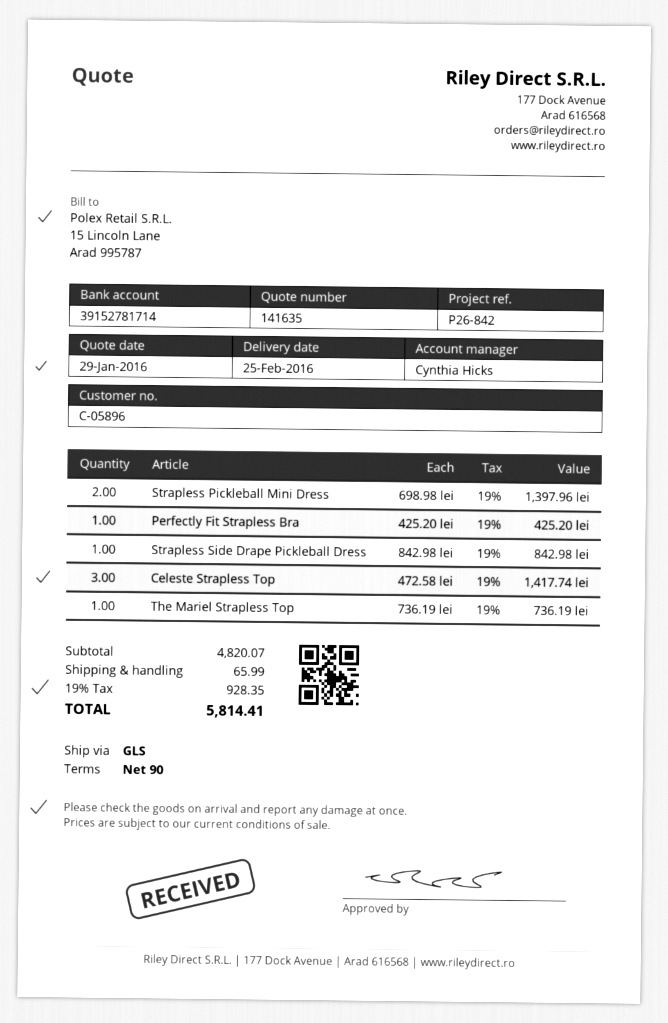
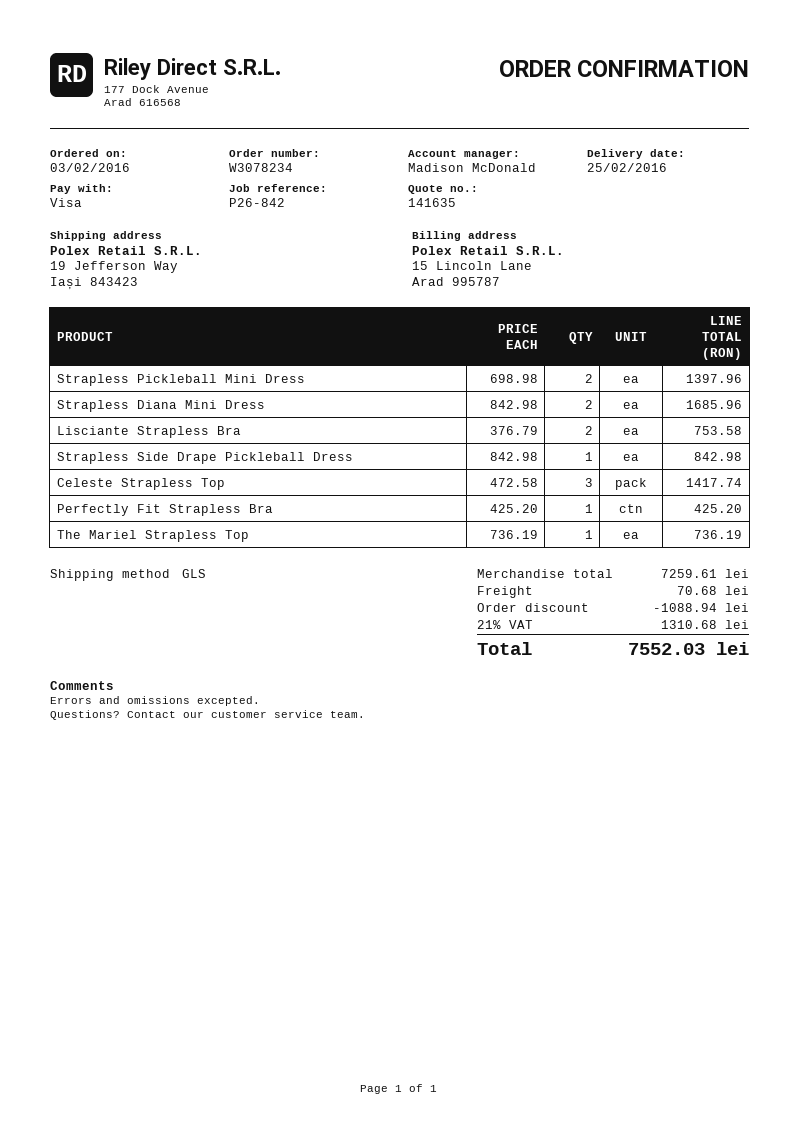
sales rep: Cynthia Hicks -> Madison McDonald
Strapless Diana Mini Dress: none -> 2 x 842.98 = 1685.96
Lisciante Strapless Bra: none -> 2 x 376.79 = 753.58
subtotal: 4820.07 -> 7259.61
discount: none -> 1088.94
shipping: 65.99 -> 70.68
tax: 19% = 928.35 -> 21% = 1310.68
total: 5814.41 -> 7552.03

